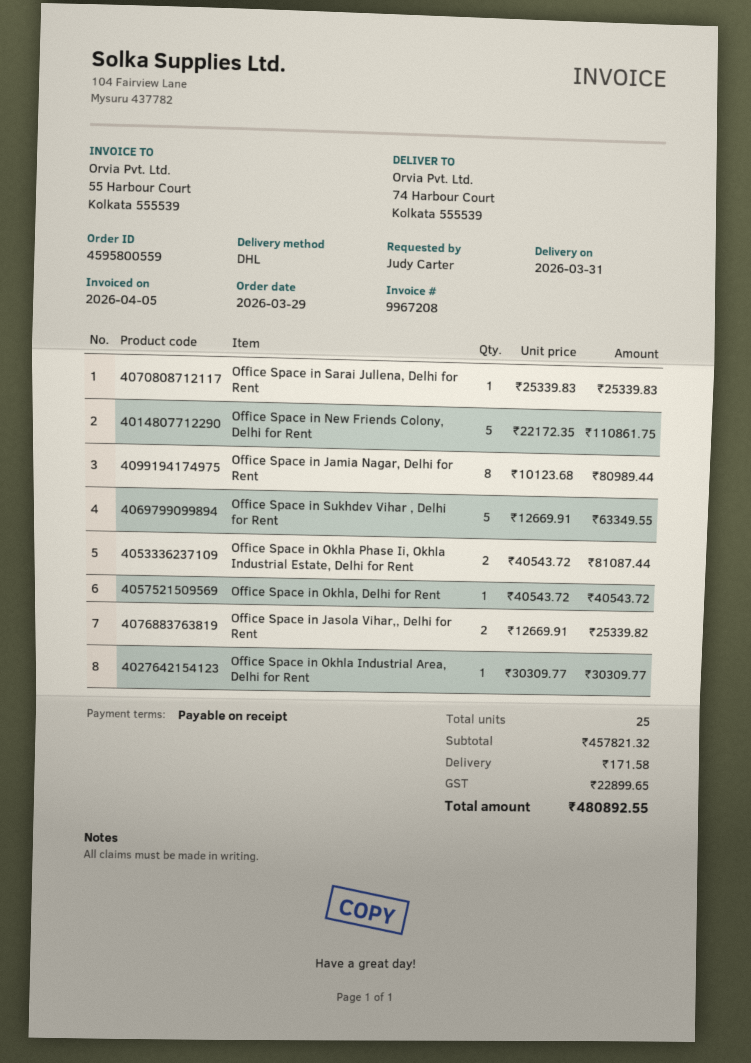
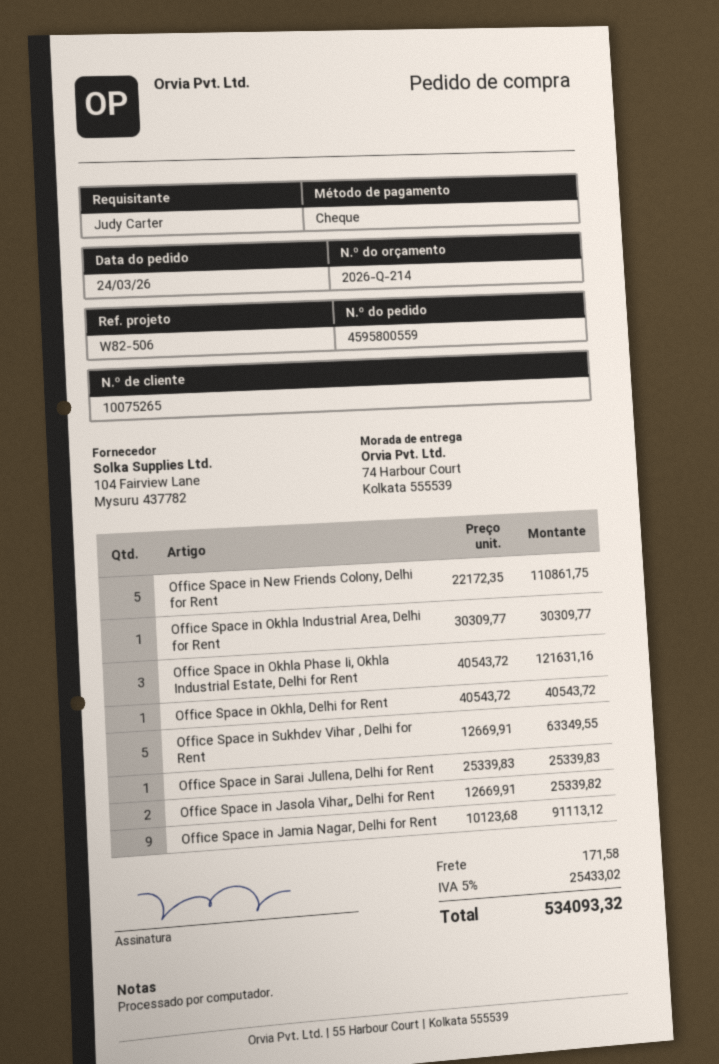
order date: 2026-03-29 -> 2026-03-24
Office Space in Jamia Nagar, Delhi for Rent: 8 x 10123.68 = 80989.44 -> 9 x 10123.68 = 91113.12
Office Space in Okhla Phase Ii, Okhla Industrial Estate, Delhi for Rent: 2 x 40543.72 = 81087.44 -> 3 x 40543.72 = 121631.16
tax: 22899.65 -> 25433.02
total: 480892.55 -> 534093.32

